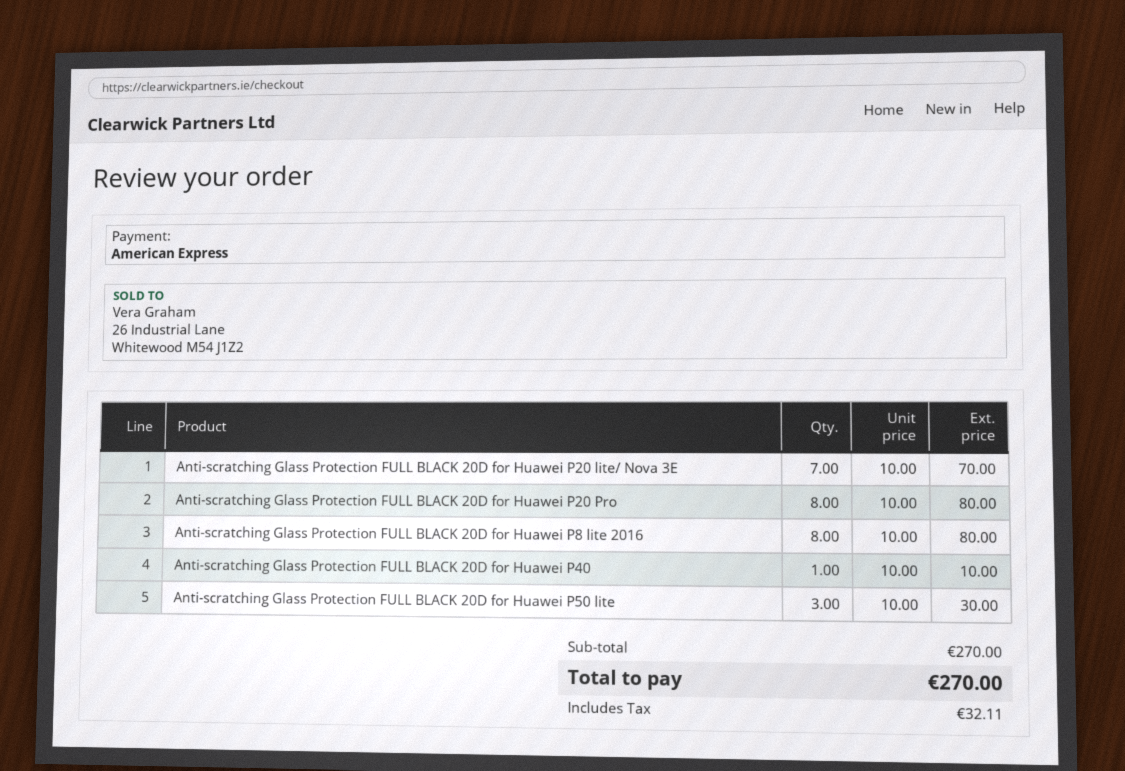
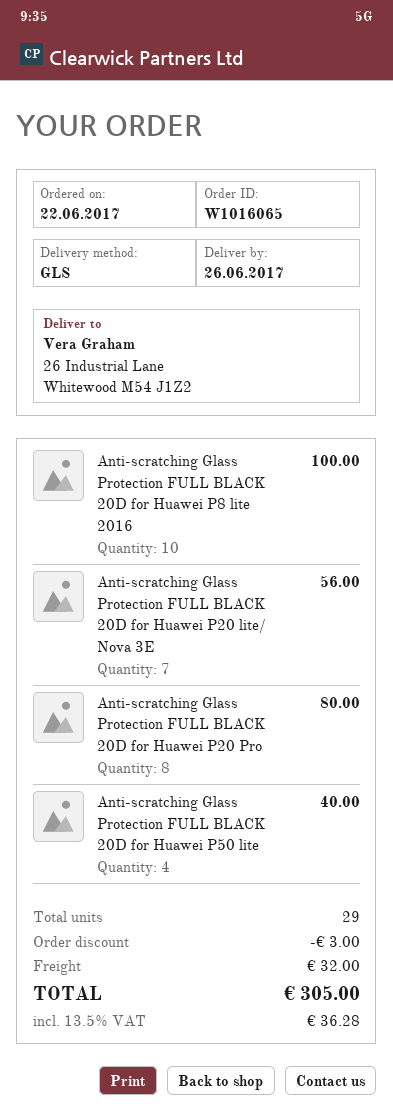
Anti-scratching Glass Protection FULL BLACK 20D for Huawei P20 lite/ Nova 3E: 7 for 70.00 -> 7 for 56.00
Anti-scratching Glass Protection FULL BLACK 20D for Huawei P8 lite 2016: 8 for 80.00 -> 10 for 100.00
Anti-scratching Glass Protection FULL BLACK 20D for Huawei P40: 1 for 10.00 -> none
Anti-scratching Glass Protection FULL BLACK 20D for Huawei P50 lite: 3 for 30.00 -> 4 for 40.00
discount: none -> 3.00
shipping: none -> 32.00
tax: 32.11 -> 36.28
total: 270.00 -> 305.00

